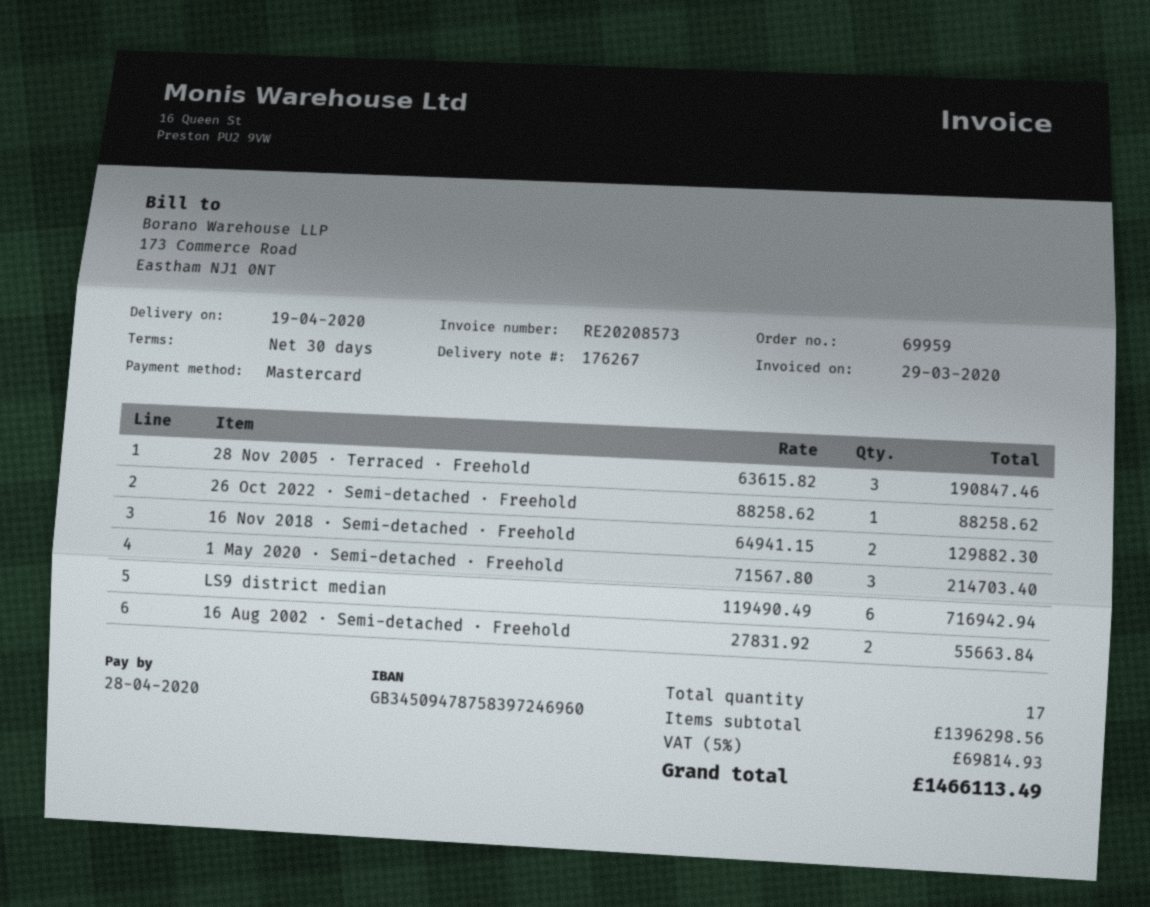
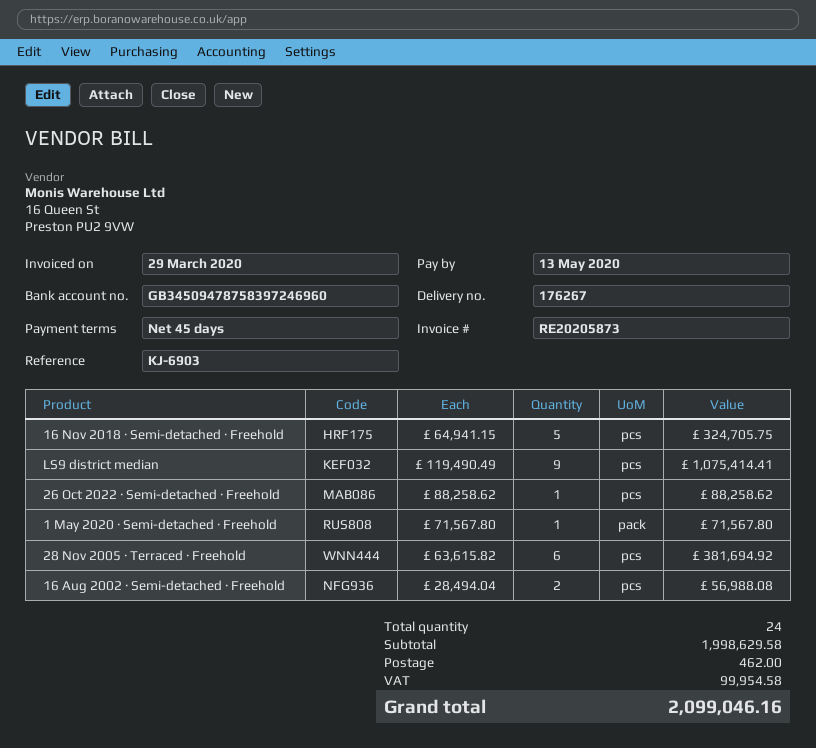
invoice number: RE20208573 -> RE20205873
payment terms: 30 days -> 45 days
due date: 2020-04-28 -> 2020-05-13
28 Nov 2005 · Terraced · Freehold: 3 x 63615.82 = 190847.46 -> 6 x 63615.82 = 381694.92
16 Nov 2018 · Semi-detached · Freehold: 2 x 64941.15 = 129882.30 -> 5 x 64941.15 = 324705.75
1 May 2020 · Semi-detached · Freehold: 3 x 71567.80 = 214703.40 -> 1 x 71567.80 = 71567.80
LS9 district median: 6 x 119490.49 = 716942.94 -> 9 x 119490.49 = 1075414.41
16 Aug 2002 · Semi-detached · Freehold: 2 x 27831.92 = 55663.84 -> 2 x 28494.04 = 56988.08
total quantity: 17 -> 24
subtotal: 1396298.56 -> 1998629.58
shipping: none -> 462.00
tax: 69814.93 -> 99954.58
total: 1466113.49 -> 2099046.16

